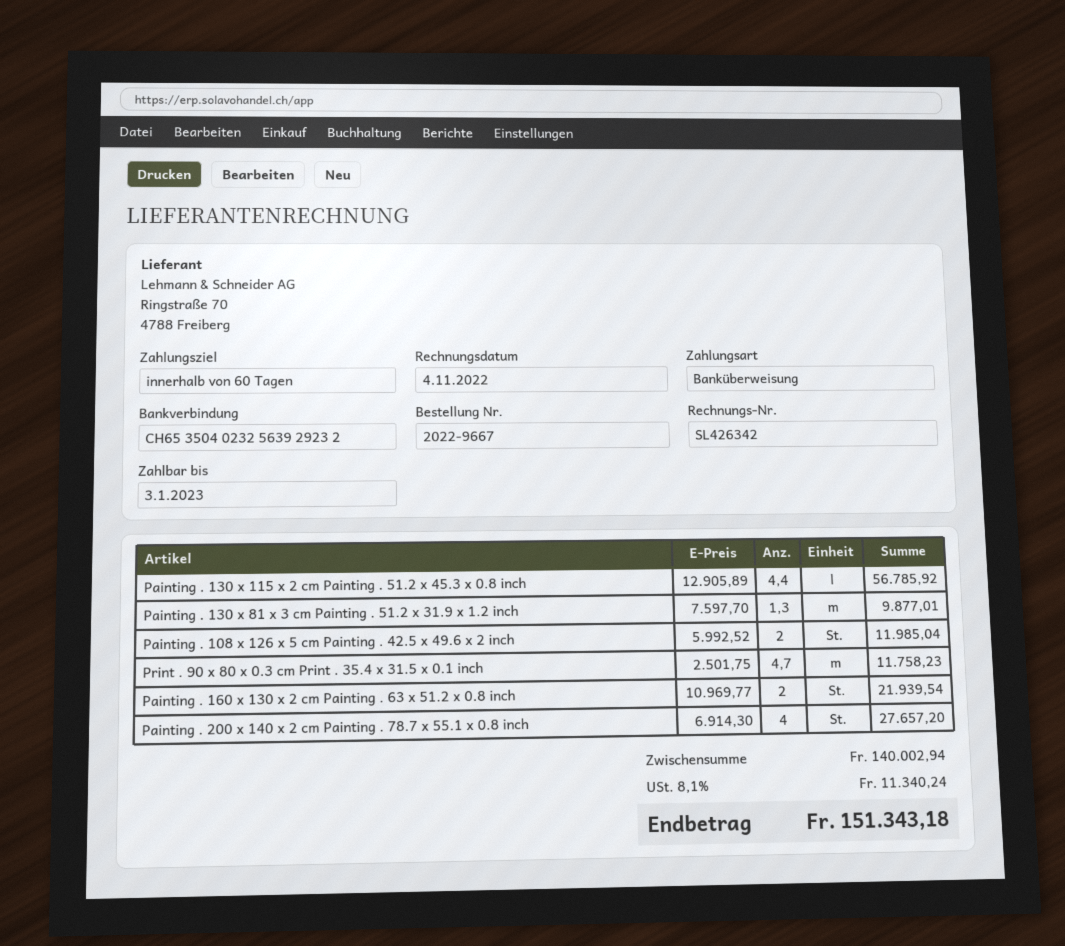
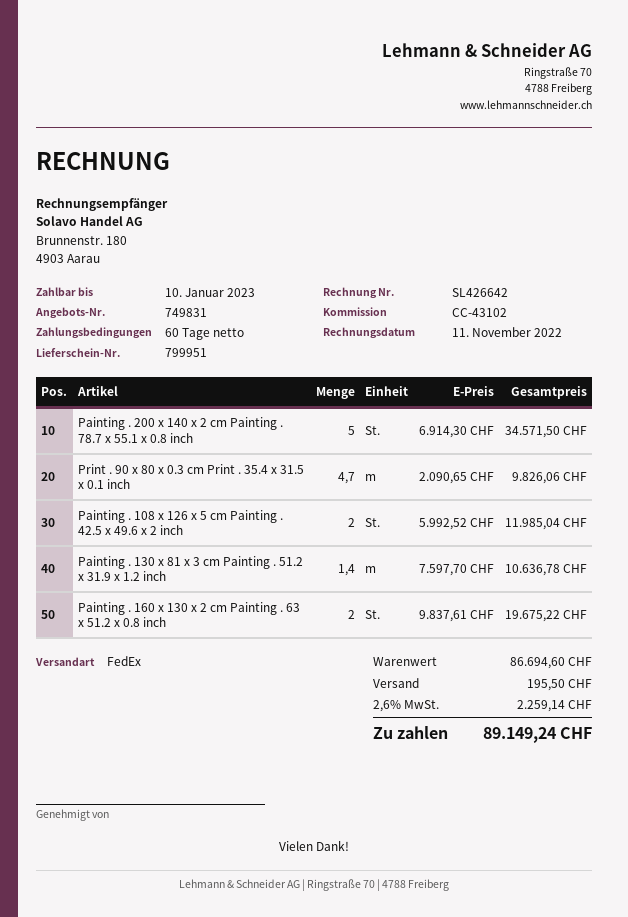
invoice number: SL426342 -> SL426642
invoice date: 2022-11-04 -> 2022-11-11
due date: 2023-01-03 -> 2023-01-10
Painting . 130 x 115 x 2 cm Painting . 51.2 x 45.3 x 0.8 inch: 4.4 x 12905.89 = 56785.92 -> none
Painting . 130 x 81 x 3 cm Painting . 51.2 x 31.9 x 1.2 inch: 1.3 x 7597.70 = 9877.01 -> 1.4 x 7597.70 = 10636.78
Print . 90 x 80 x 0.3 cm Print . 35.4 x 31.5 x 0.1 inch: 4.7 x 2501.75 = 11758.23 -> 4.7 x 2090.65 = 9826.06
Painting . 160 x 130 x 2 cm Painting . 63 x 51.2 x 0.8 inch: 2 x 10969.77 = 21939.54 -> 2 x 9837.61 = 19675.22
Painting . 200 x 140 x 2 cm Painting . 78.7 x 55.1 x 0.8 inch: 4 x 6914.30 = 27657.20 -> 5 x 6914.30 = 34571.50
subtotal: 140002.94 -> 86694.60
shipping: none -> 195.50
tax: 8.1% = 11340.24 -> 2.6% = 2259.14
total: 151343.18 -> 89149.24

